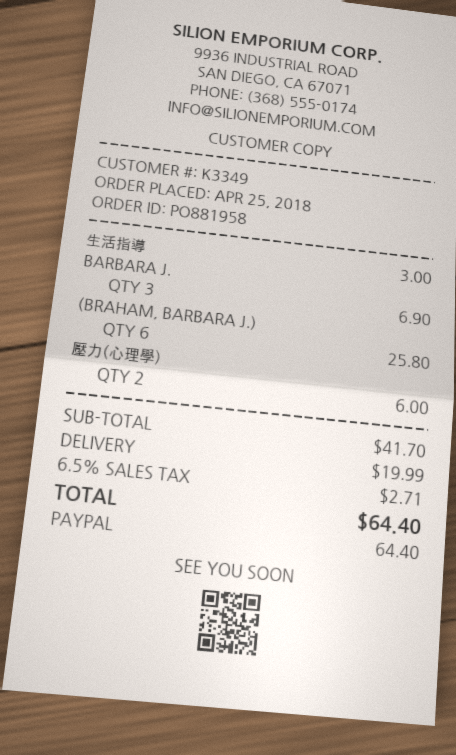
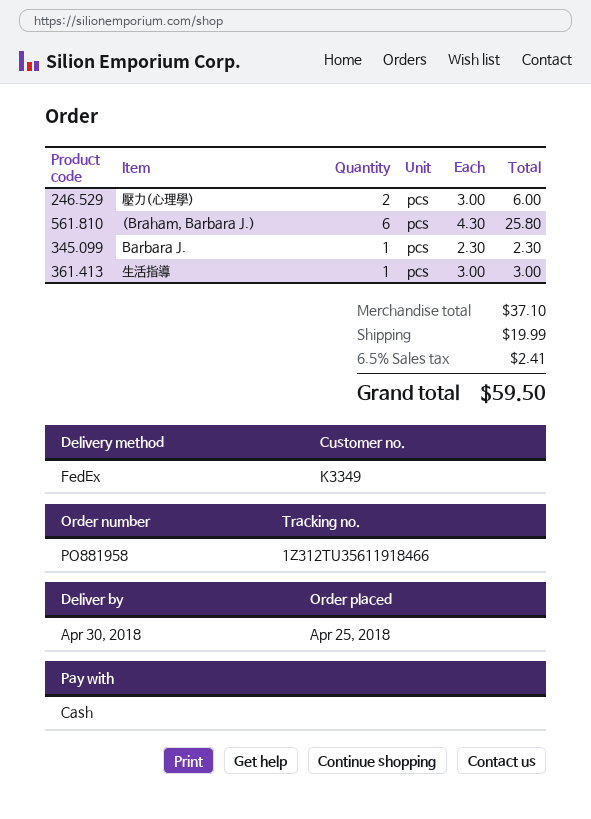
payment method: PayPal -> cash
BARBARA J.: 3 for 6.90 -> 1 for 2.30
subtotal: 41.70 -> 37.10
tax: 6.5% = 2.71 -> 6.5% = 2.41
total: 64.40 -> 59.50

